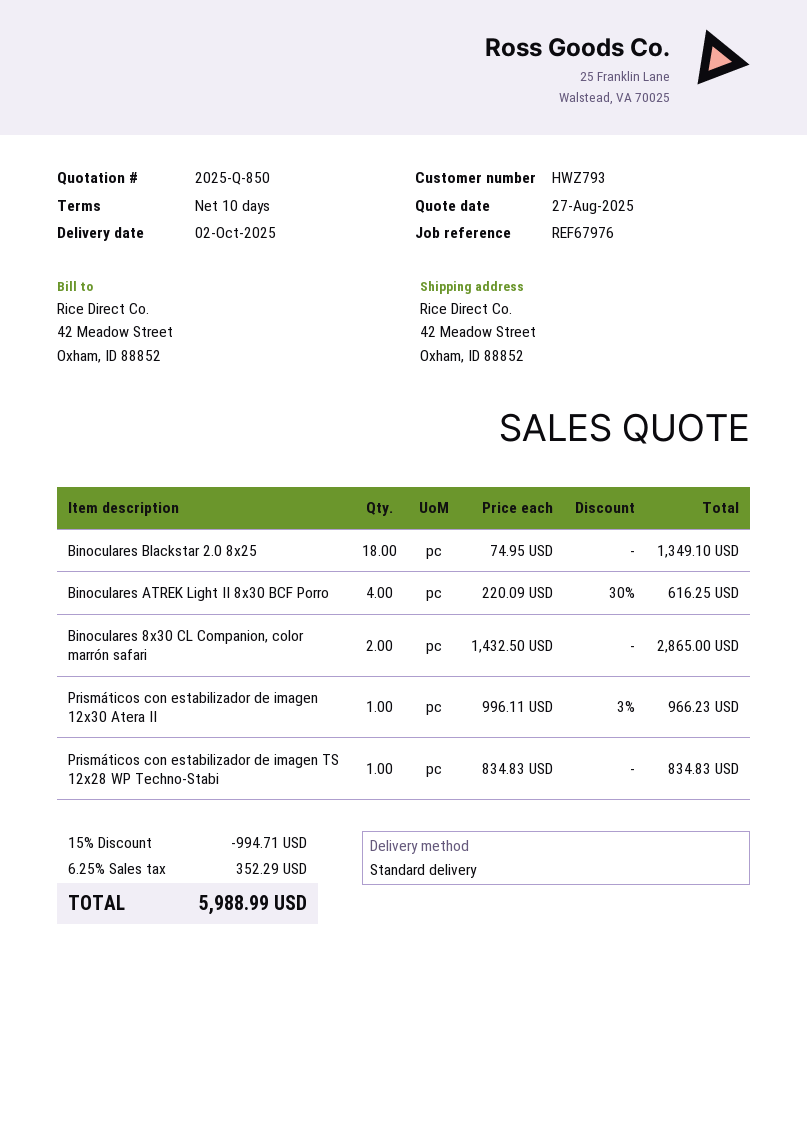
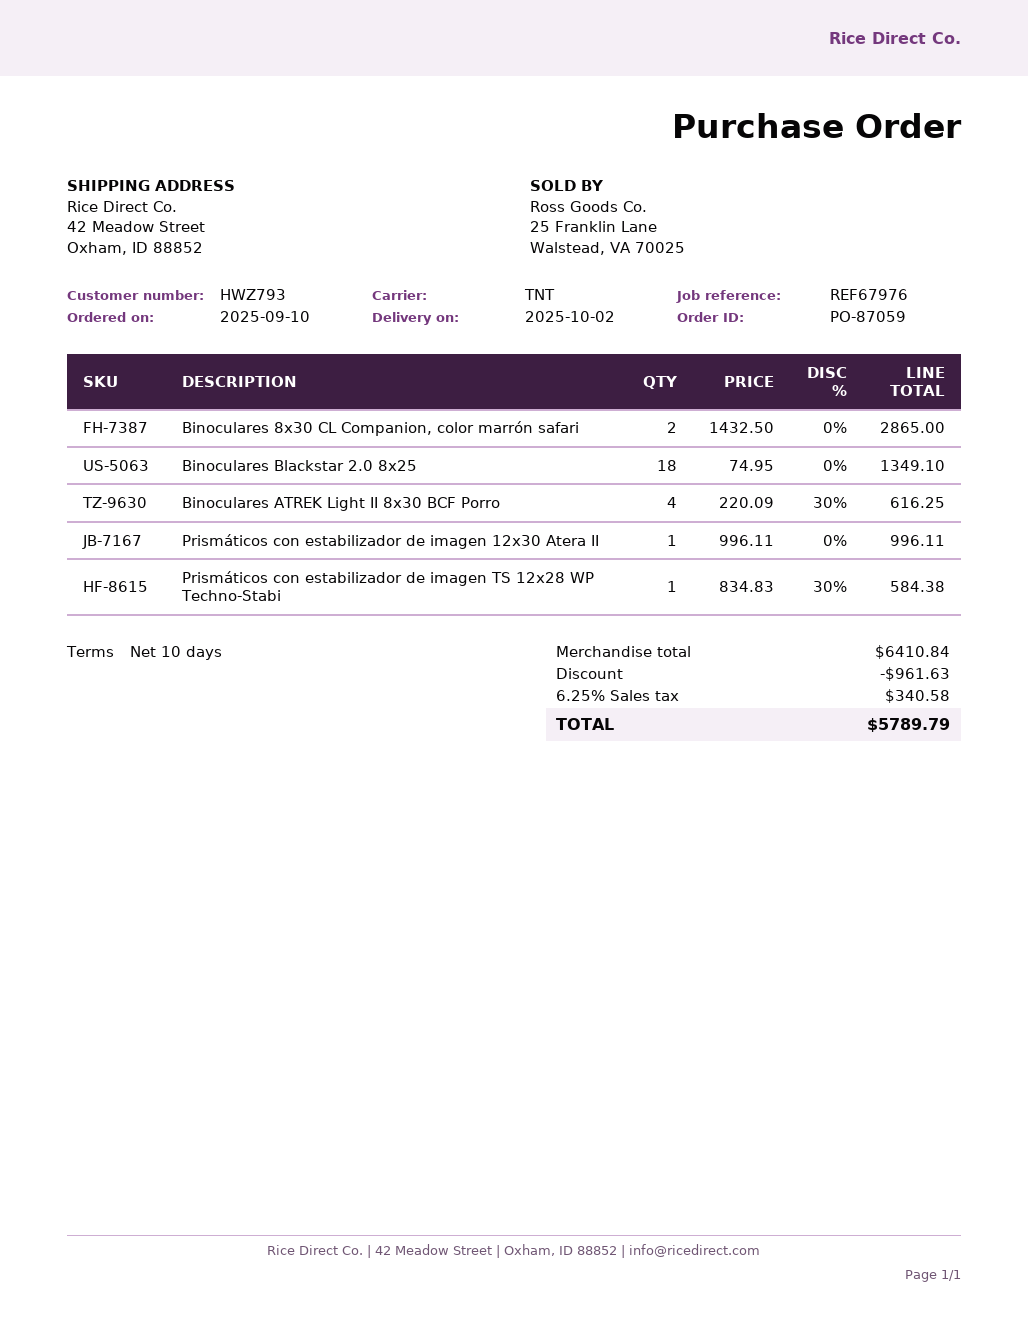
shipping method: standard -> TNT
Prismáticos con estabilizador de imagen 12x30 Atera II: 1 x 996.11 - 3% = 966.23 -> 1 x 996.11 = 996.11
Prismáticos con estabilizador de imagen TS 12x28 WP Techno-Stabi: 1 x 834.83 = 834.83 -> 1 x 834.83 - 30% = 584.38
discount: 994.71 -> 961.63
tax: 6.25% = 352.29 -> 6.25% = 340.58
total: 5988.99 -> 5789.79

